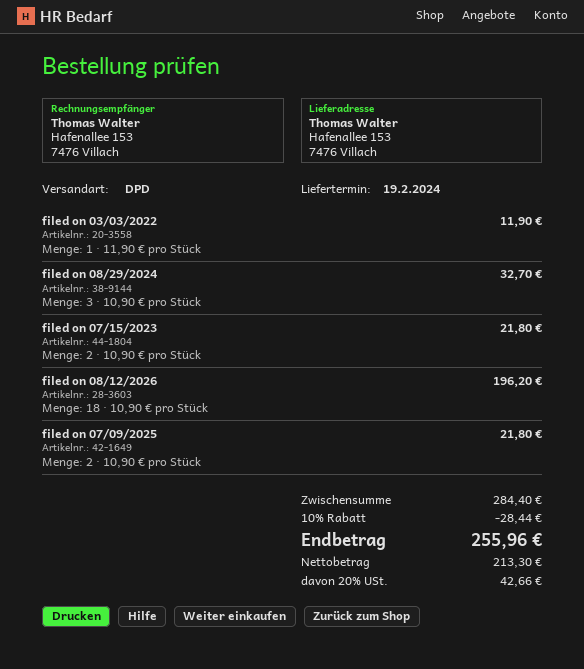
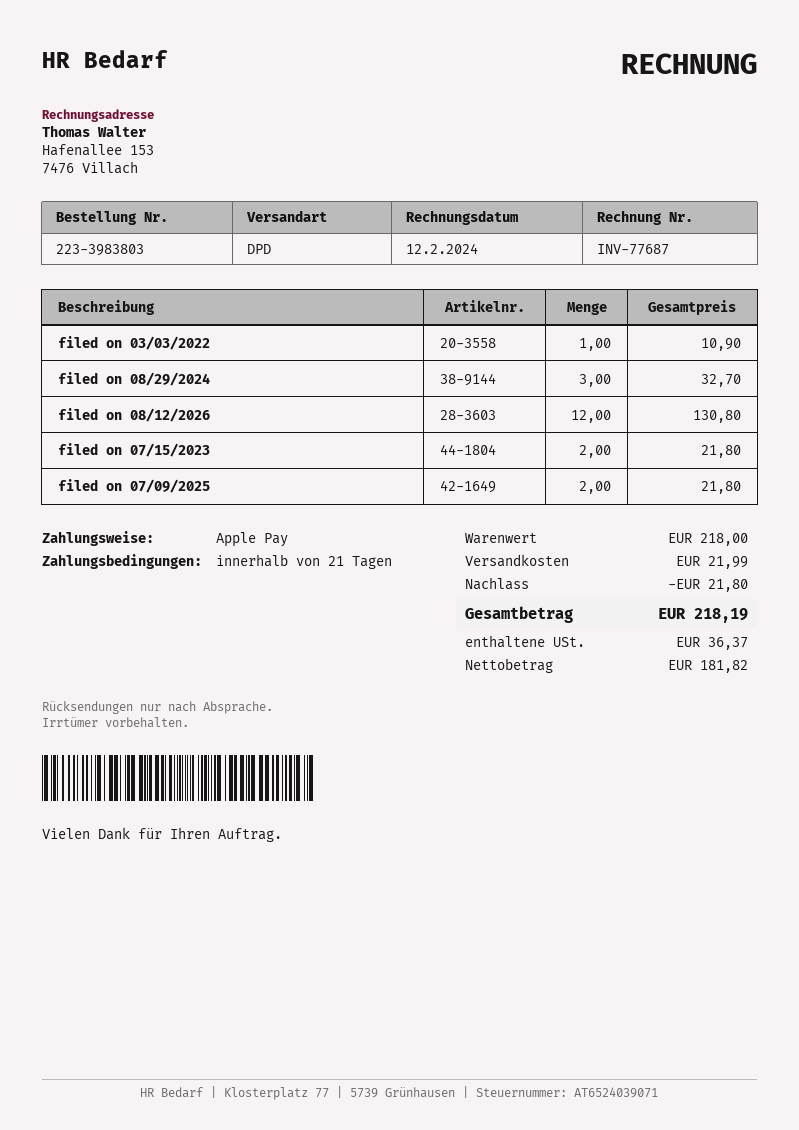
filed on 03/03/2022: 1 for 11.90 -> 1 for 10.90
filed on 08/12/2026: 18 for 196.20 -> 12 for 130.80
subtotal: 284.40 -> 218.00
discount: 28.44 -> 21.80
shipping: none -> 21.99
net: 213.30 -> 181.82
tax: 42.66 -> 36.37
total: 255.96 -> 218.19

